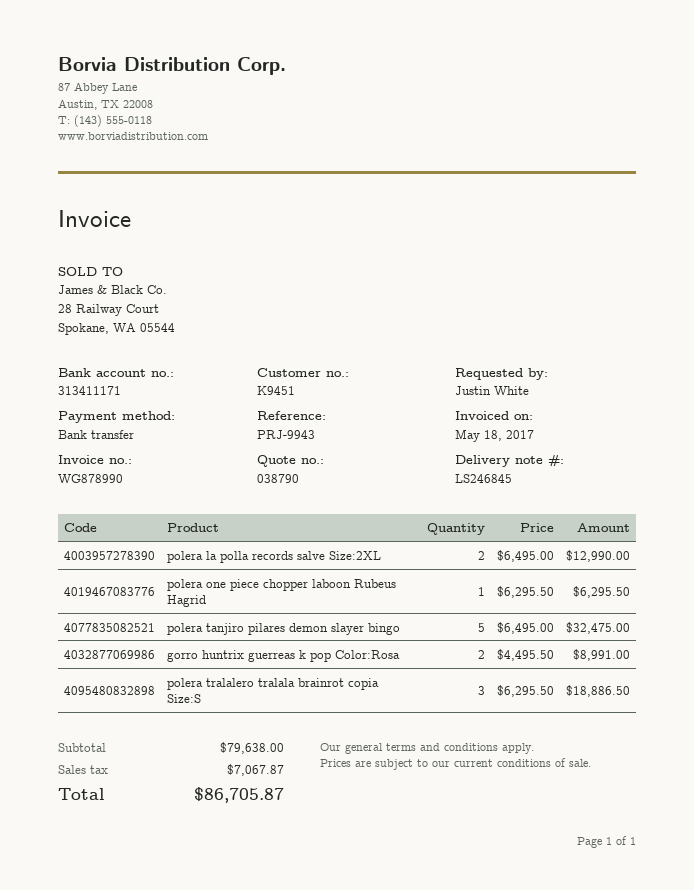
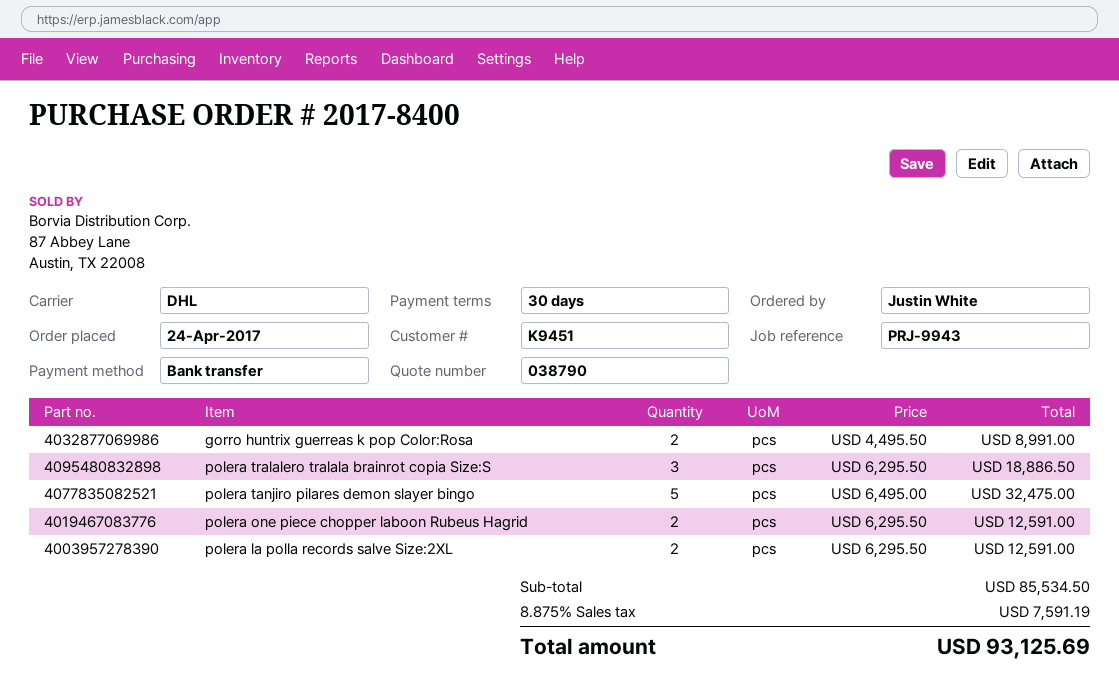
polera la polla records salve Size:2XL: 2 x 6495.00 = 12990.00 -> 2 x 6295.50 = 12591.00
polera one piece chopper laboon Rubeus Hagrid: 1 x 6295.50 = 6295.50 -> 2 x 6295.50 = 12591.00
subtotal: 79638.00 -> 85534.50
tax: 7067.87 -> 7591.19
total: 86705.87 -> 93125.69

